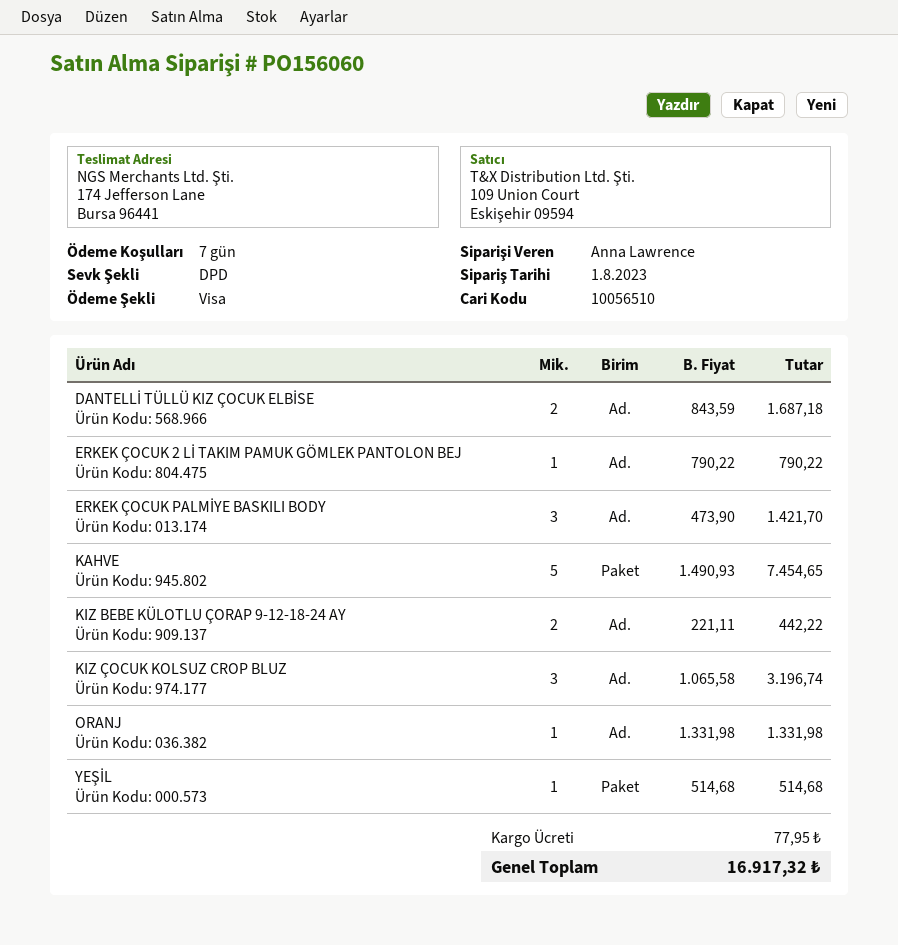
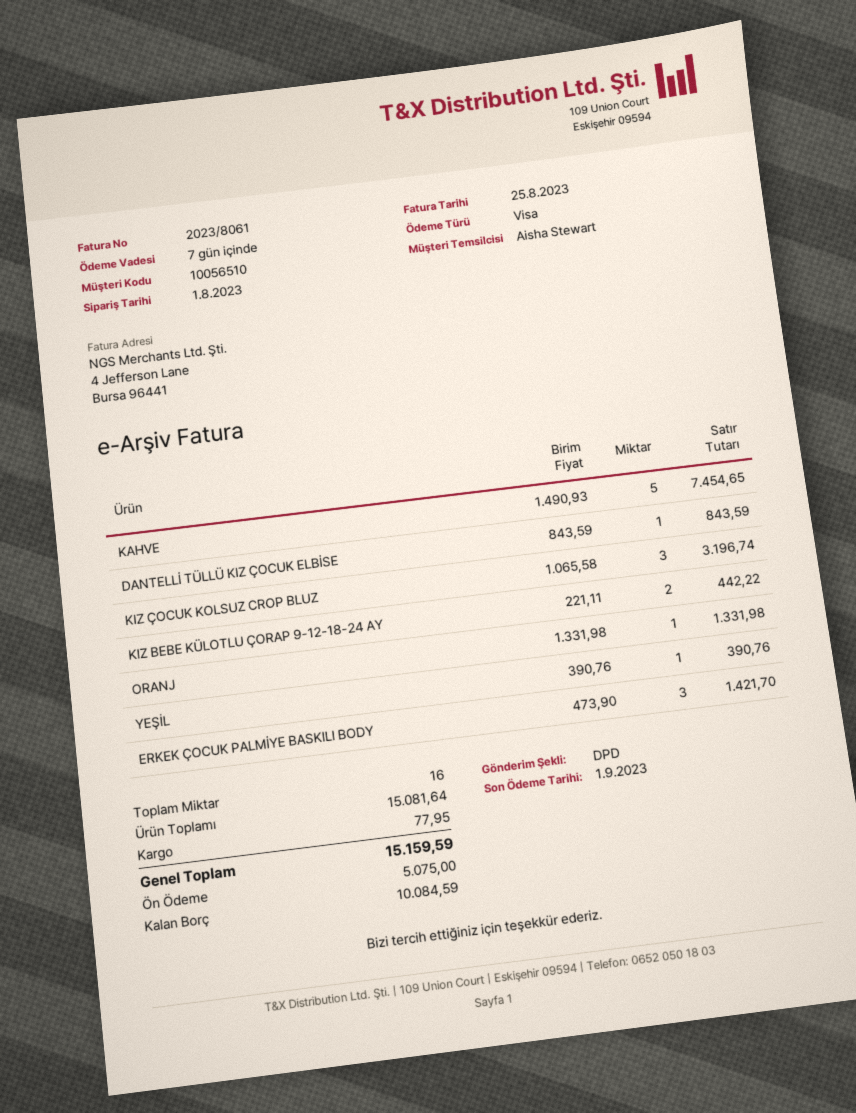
DANTELLİ TÜLLÜ KIZ ÇOCUK ELBİSE: 2 x 843.59 = 1687.18 -> 1 x 843.59 = 843.59
ERKEK ÇOCUK 2 Lİ TAKIM PAMUK GÖMLEK PANTOLON BEJ: 1 x 790.22 = 790.22 -> none
YEŞİL: 1 x 514.68 = 514.68 -> 1 x 390.76 = 390.76
total: 16917.32 -> 15159.59

